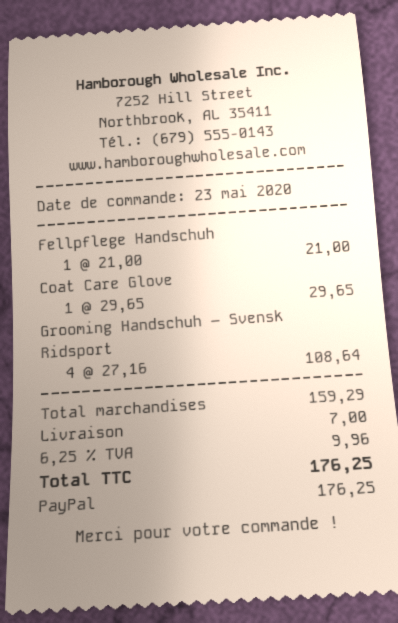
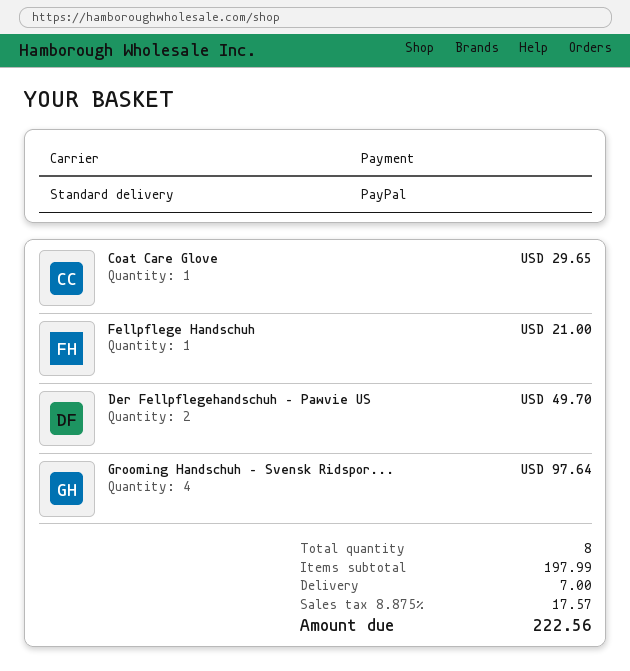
Grooming Handschuh – Svensk Ridsport: 4 for 108.64 -> 4 for 97.64
Der Fellpflegehandschuh – Pawvie US: none -> 2 for 49.70
subtotal: 159.29 -> 197.99
tax: 6.25% = 9.96 -> 8.875% = 17.57
total: 176.25 -> 222.56

